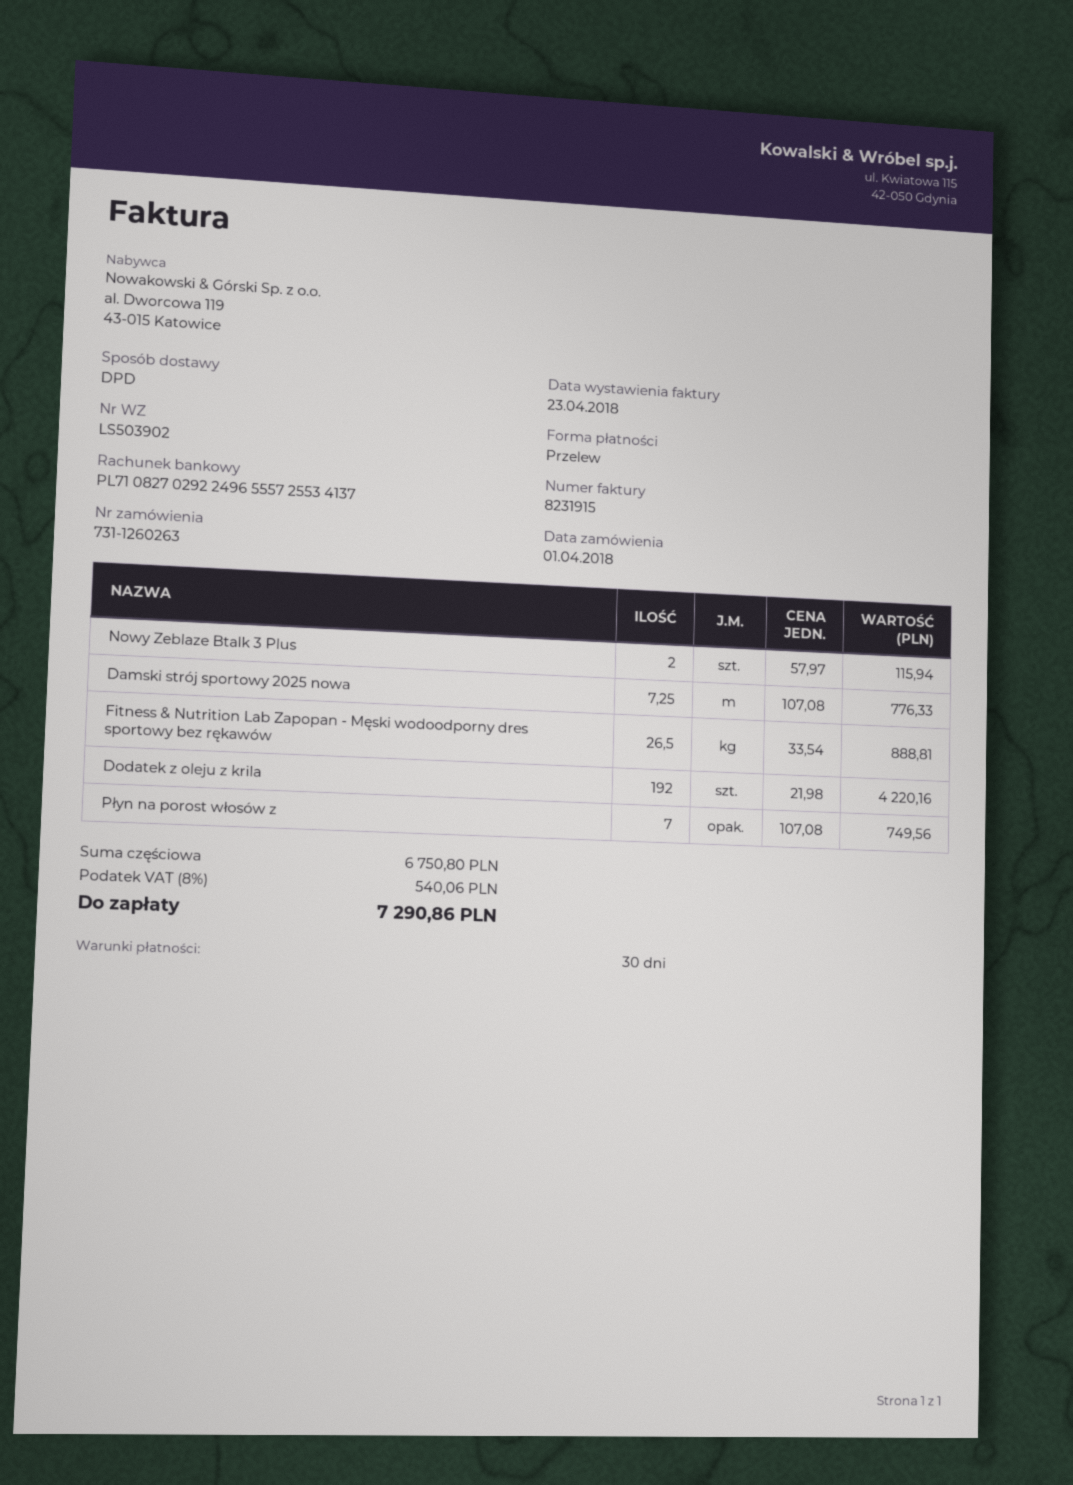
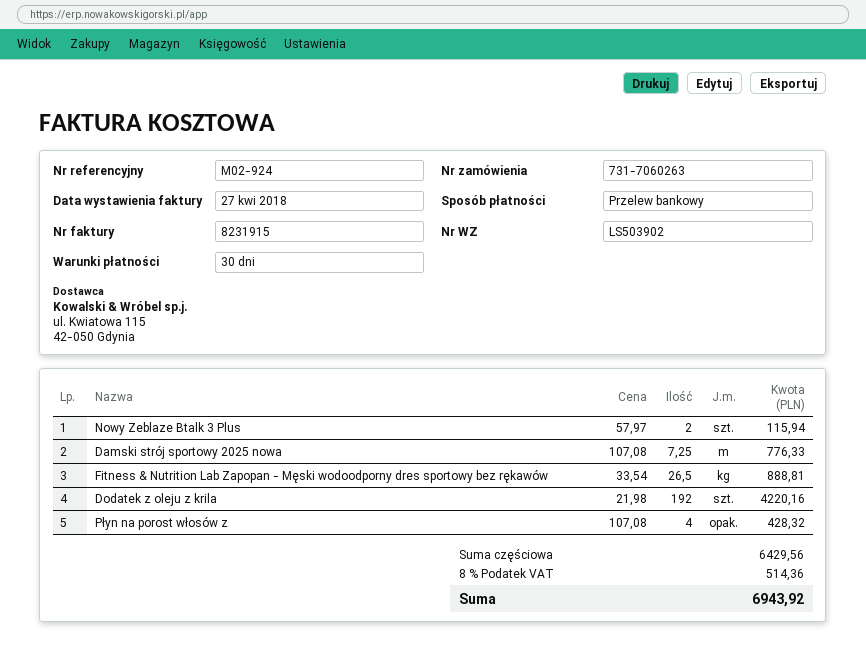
order number: 731-1260263 -> 731-7060263
invoice date: 2018-04-23 -> 2018-04-27
Płyn na porost włosów z: 7 x 107.08 = 749.56 -> 4 x 107.08 = 428.32
subtotal: 6750.80 -> 6429.56
tax: 8% = 540.06 -> 8% = 514.36
total: 7290.86 -> 6943.92

